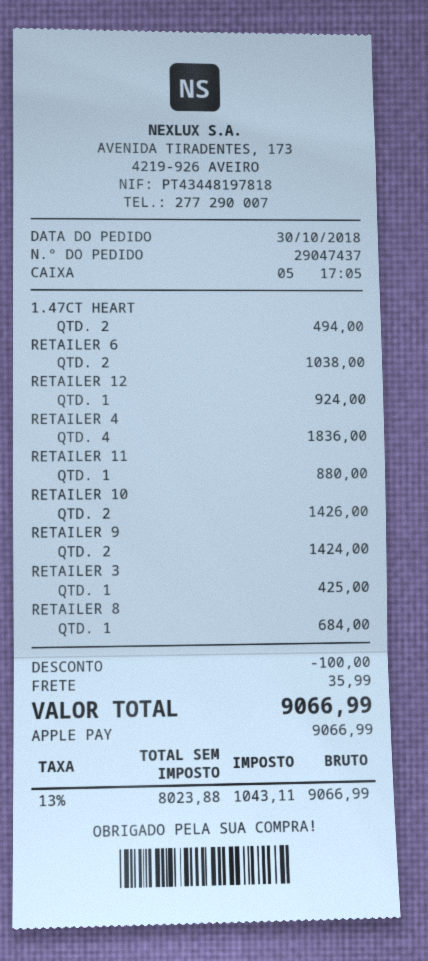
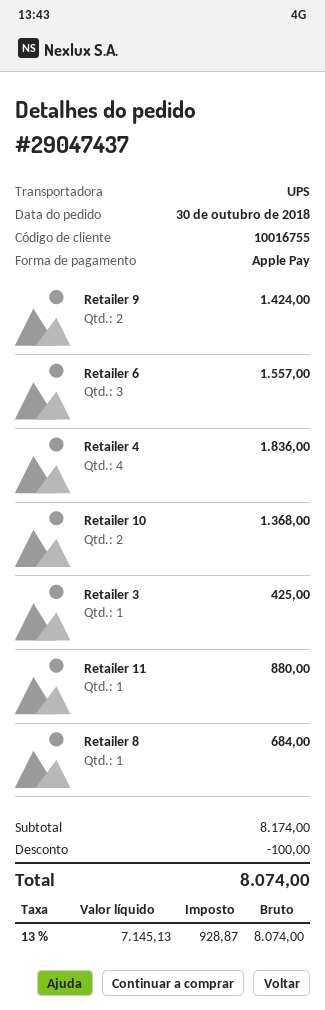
1.47CT HEART: 2 for 494.00 -> none
RETAILER 6: 2 for 1038.00 -> 3 for 1557.00
RETAILER 12: 1 for 924.00 -> none
RETAILER 10: 2 for 1426.00 -> 2 for 1368.00
shipping: 35.99 -> none
net: 8023.88 -> 7145.13
tax: 13% = 1043.11 -> 13% = 928.87
total: 9066.99 -> 8074.00

